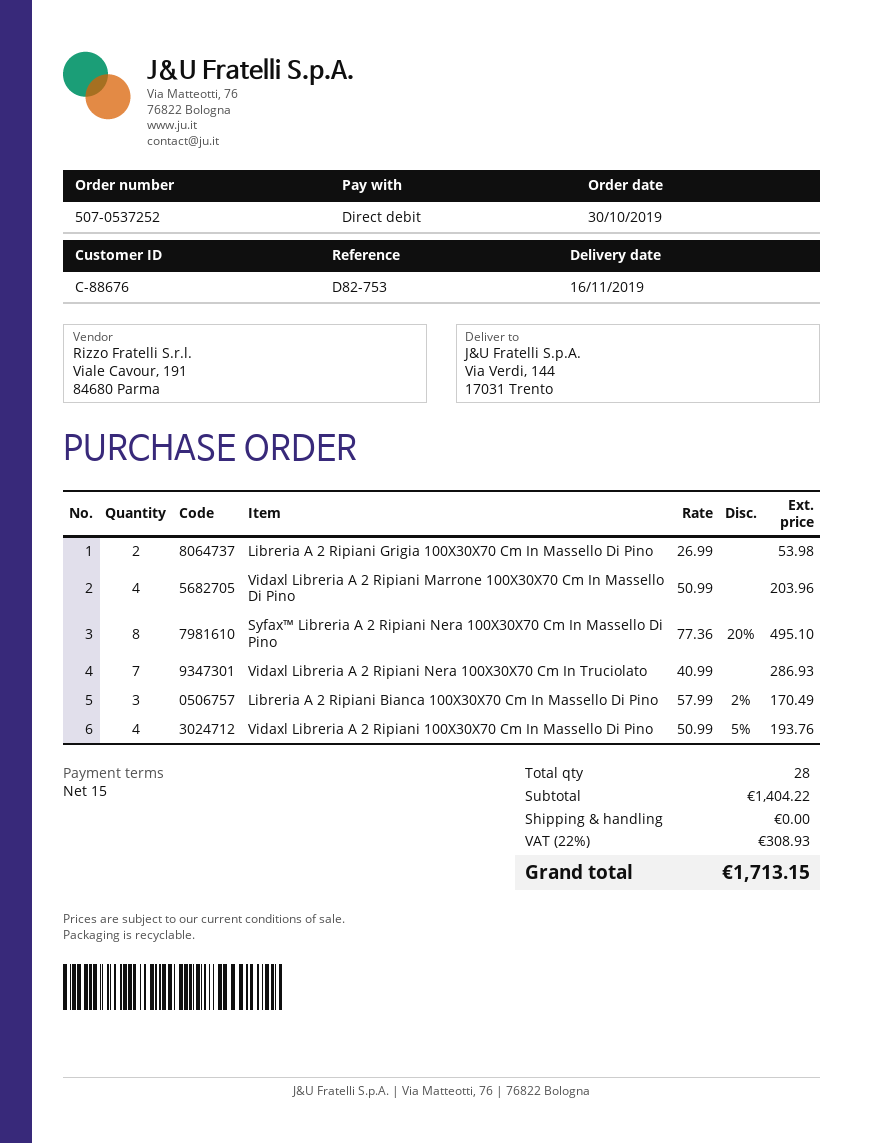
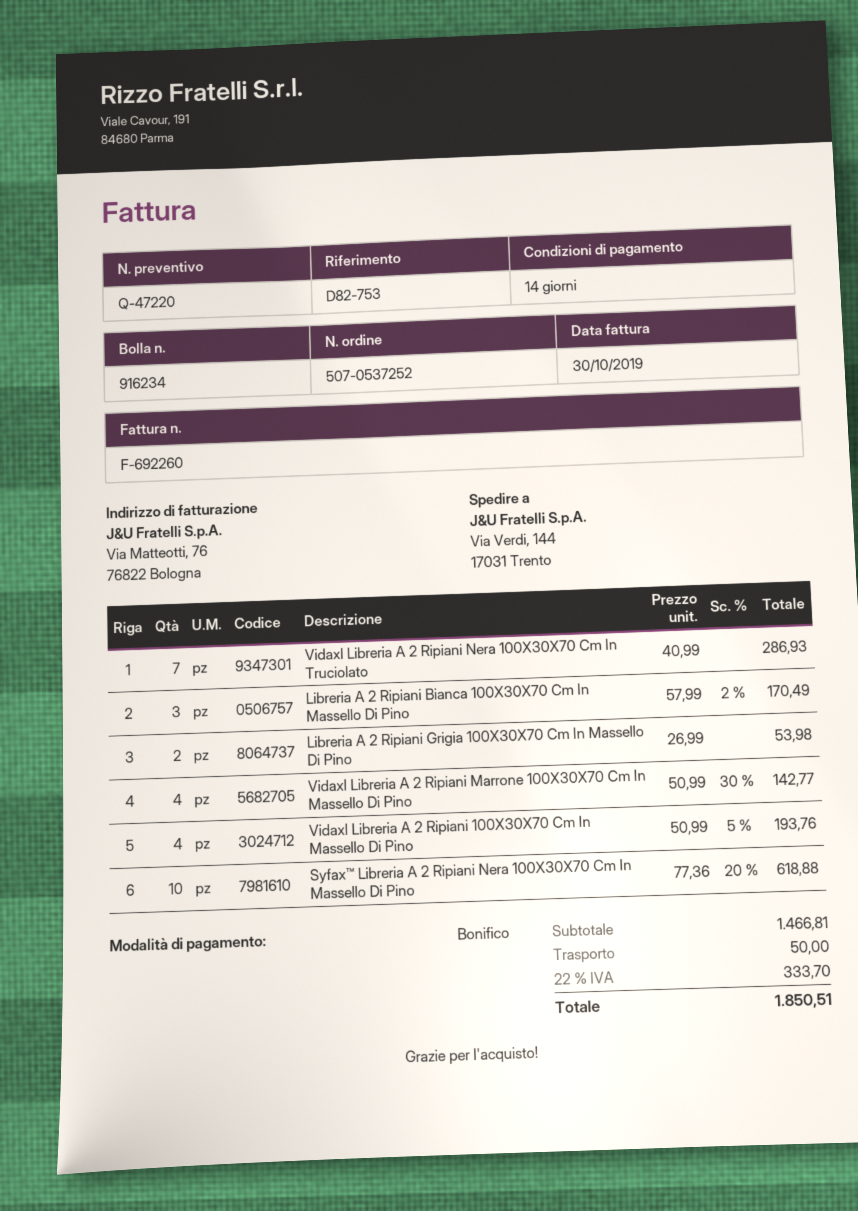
payment terms: 15 days -> 14 days
payment method: direct debit -> bank transfer
Vidaxl Libreria A 2 Ripiani Marrone 100X30X70 Cm In Massello Di Pino: 4 x 50.99 = 203.96 -> 4 x 50.99 - 30% = 142.77
Syfax™ Libreria A 2 Ripiani Nera 100X30X70 Cm In Massello Di Pino: 8 x 77.36 - 20% = 495.10 -> 10 x 77.36 - 20% = 618.88
subtotal: 1404.22 -> 1466.81
shipping: 0.00 -> 50.00
tax: 22% = 308.93 -> 22% = 333.70
total: 1713.15 -> 1850.51

